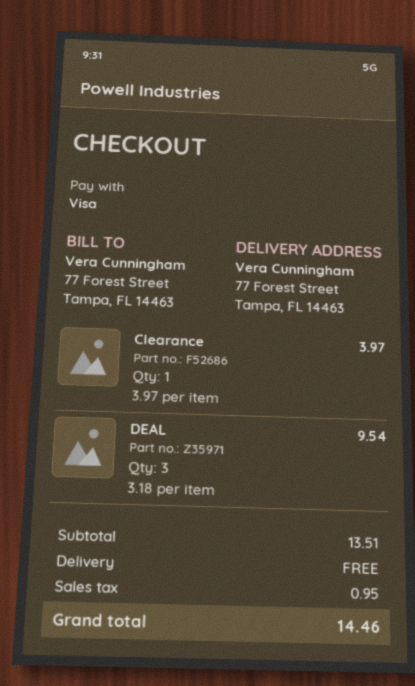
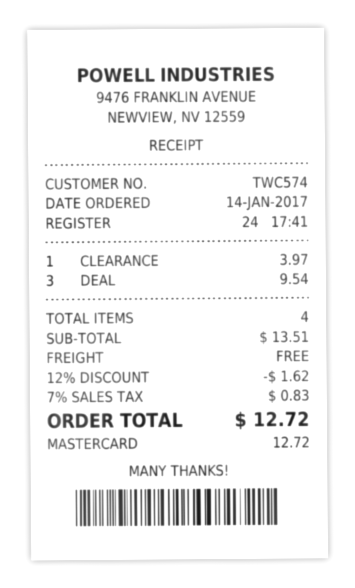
payment method: Visa -> Mastercard
discount: none -> 12% = 1.62
tax: 0.95 -> 0.83
total: 14.46 -> 12.72

